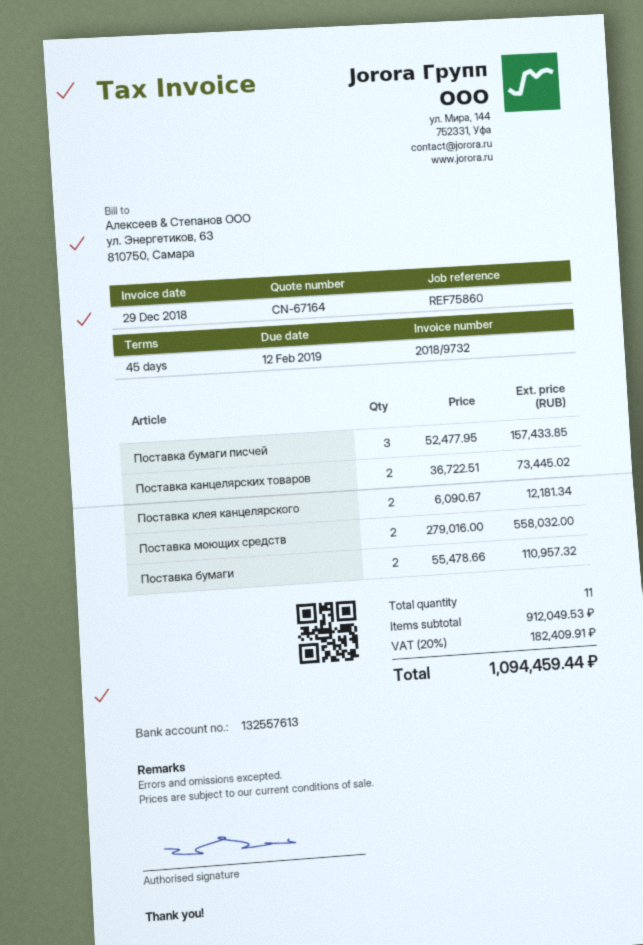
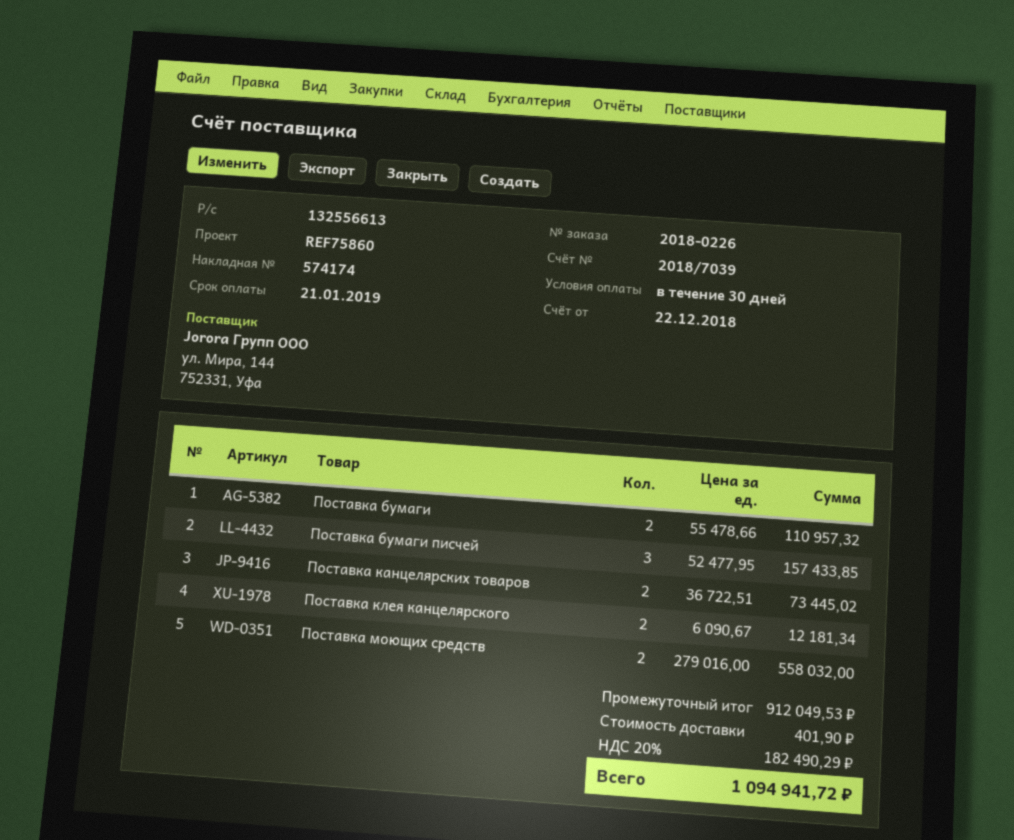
invoice number: 2018/9732 -> 2018/7039
invoice date: 2018-12-29 -> 2018-12-22
payment terms: 45 days -> 30 days
due date: 2019-02-12 -> 2019-01-21
bank account: 132557613 -> 132556613
shipping: none -> 401.90
tax: 20% = 182409.91 -> 20% = 182490.29
total: 1094459.44 -> 1094941.72

